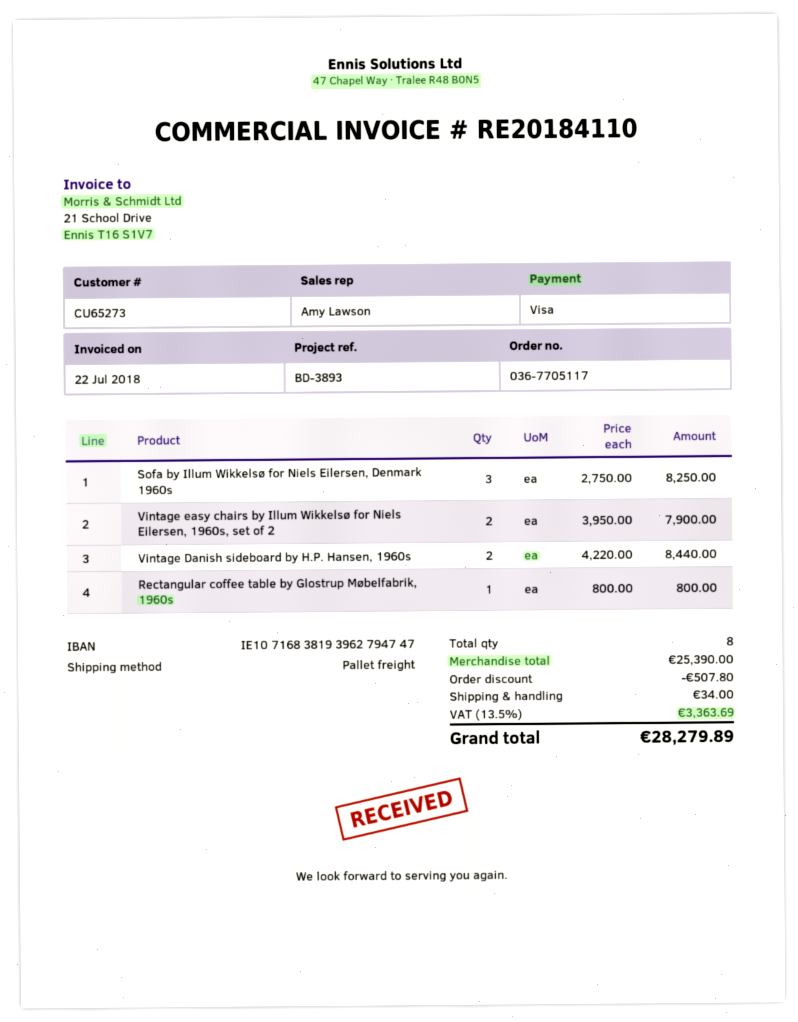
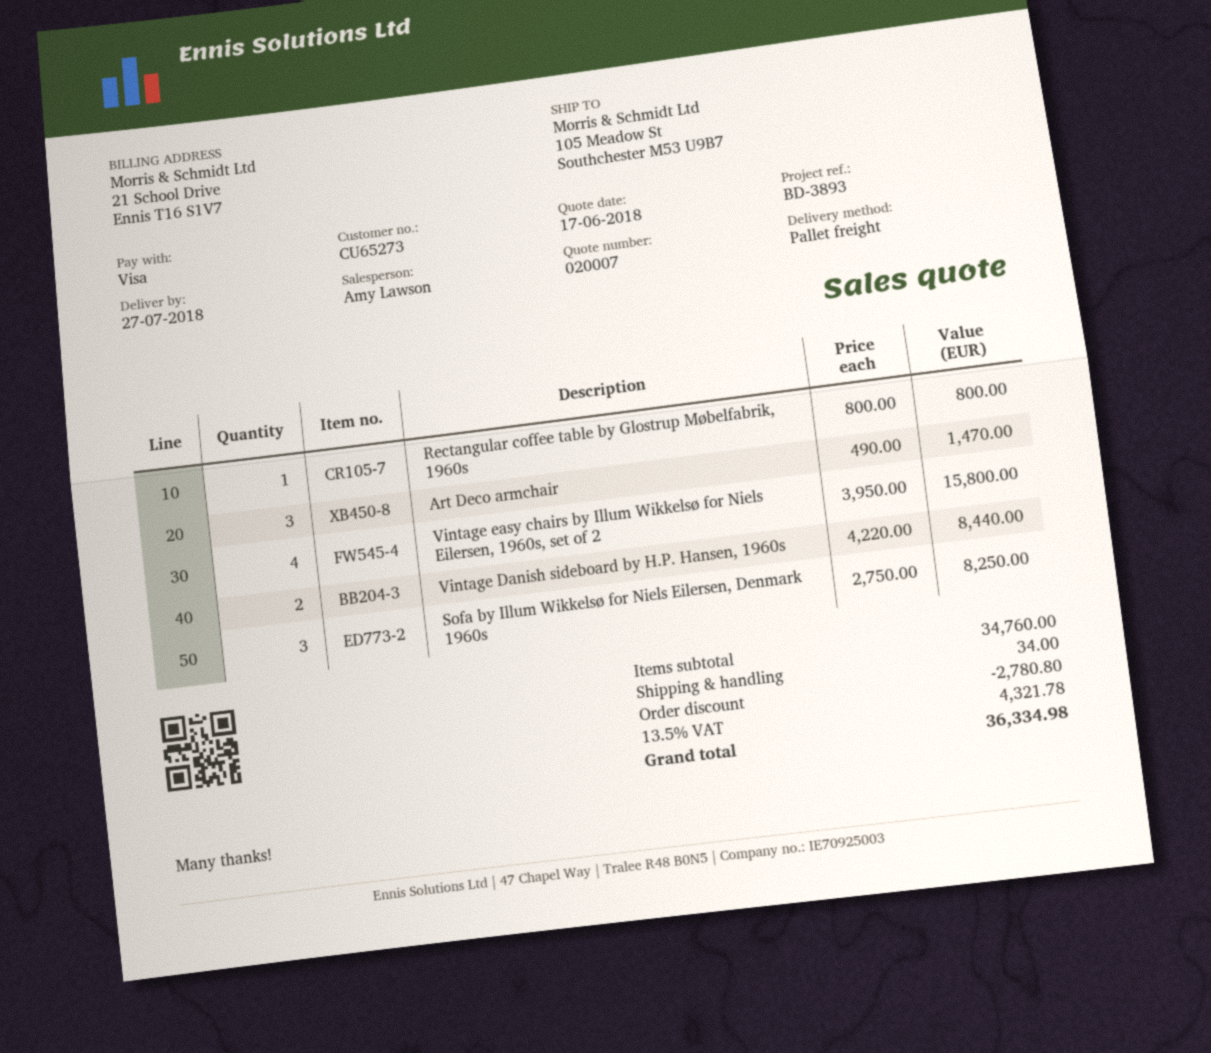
Vintage easy chairs by Illum Wikkelsø for Niels Eilersen, 1960s, set of 2: 2 x 3950.00 = 7900.00 -> 4 x 3950.00 = 15800.00
Art Deco armchair: none -> 3 x 490.00 = 1470.00
subtotal: 25390.00 -> 34760.00
discount: 507.80 -> 2780.80
tax: 13.5% = 3363.69 -> 13.5% = 4321.78
total: 28279.89 -> 36334.98

